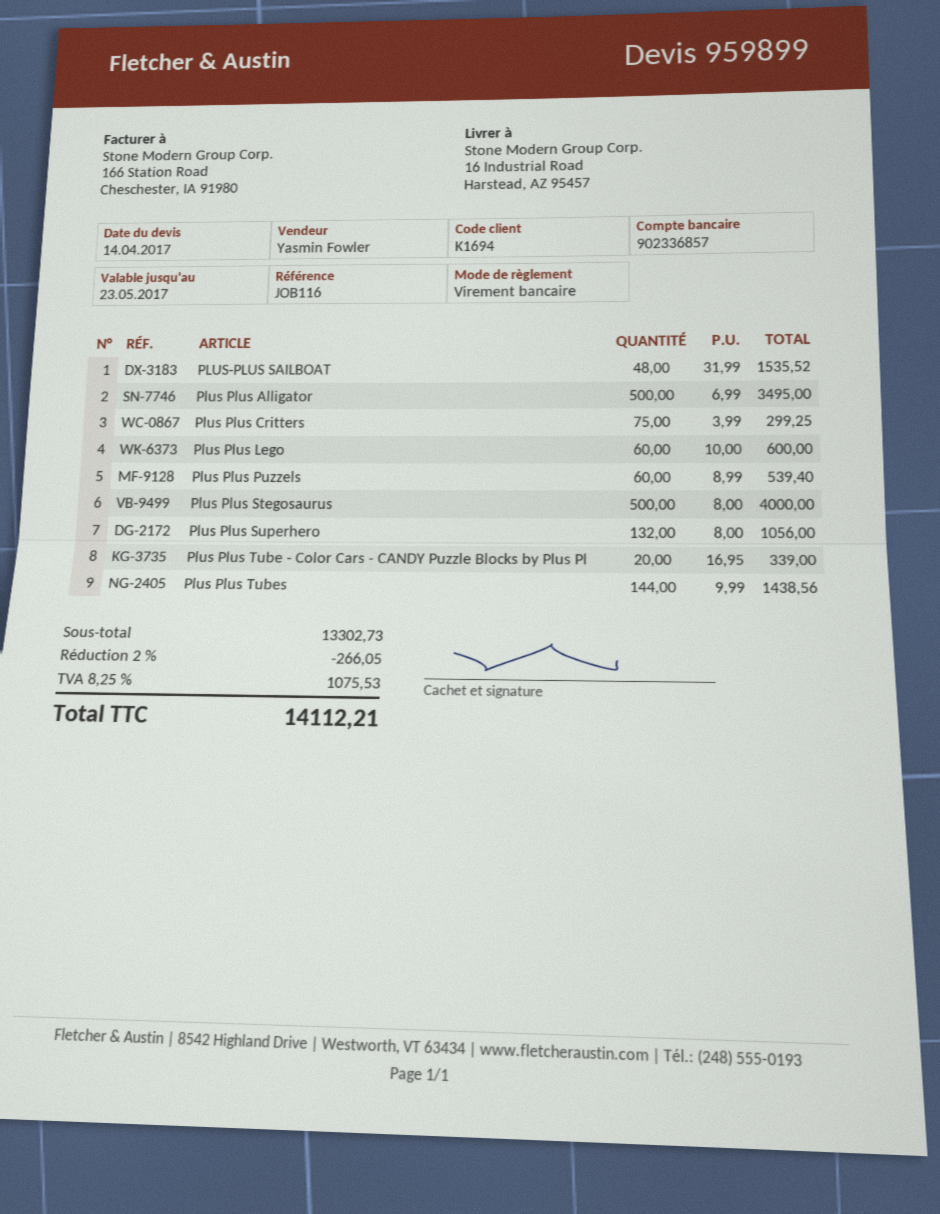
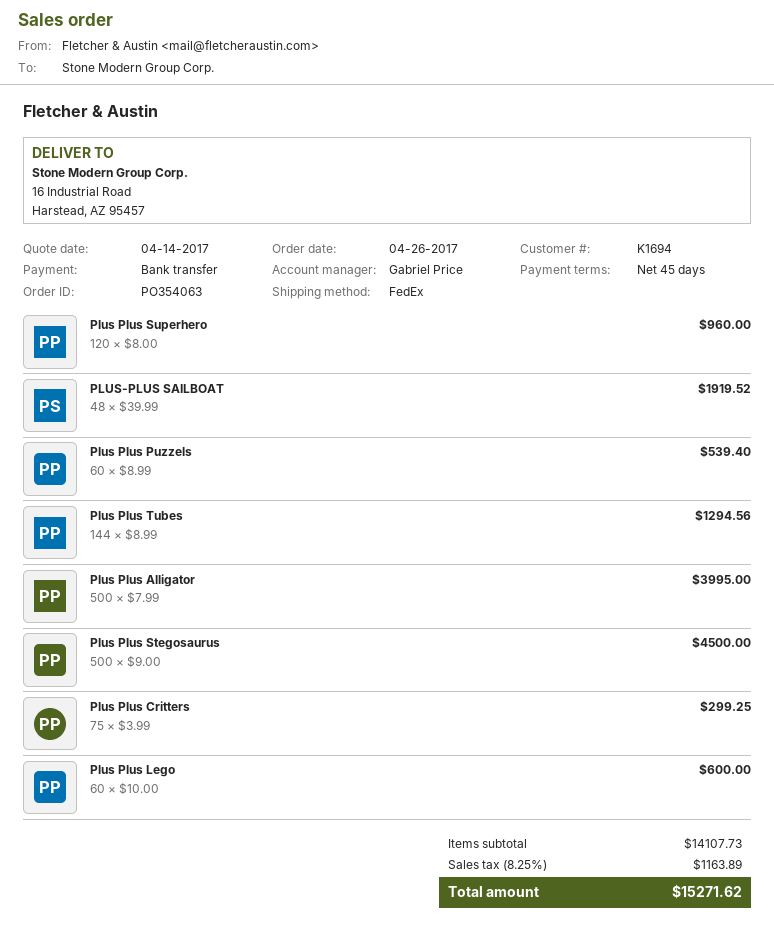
sales rep: Yasmin Fowler -> Gabriel Price
PLUS-PLUS SAILBOAT: 48 x 31.99 = 1535.52 -> 48 x 39.99 = 1919.52
Plus Plus Alligator: 500 x 6.99 = 3495.00 -> 500 x 7.99 = 3995.00
Plus Plus Stegosaurus: 500 x 8.00 = 4000.00 -> 500 x 9.00 = 4500.00
Plus Plus Superhero: 132 x 8.00 = 1056.00 -> 120 x 8.00 = 960.00
Plus Plus Tube - Color Cars - CANDY Puzzle Blocks by Plus Pl: 20 x 16.95 = 339.00 -> none
Plus Plus Tubes: 144 x 9.99 = 1438.56 -> 144 x 8.99 = 1294.56
subtotal: 13302.73 -> 14107.73
discount: 2% = 266.05 -> none
tax: 8.25% = 1075.53 -> 8.25% = 1163.89
total: 14112.21 -> 15271.62

